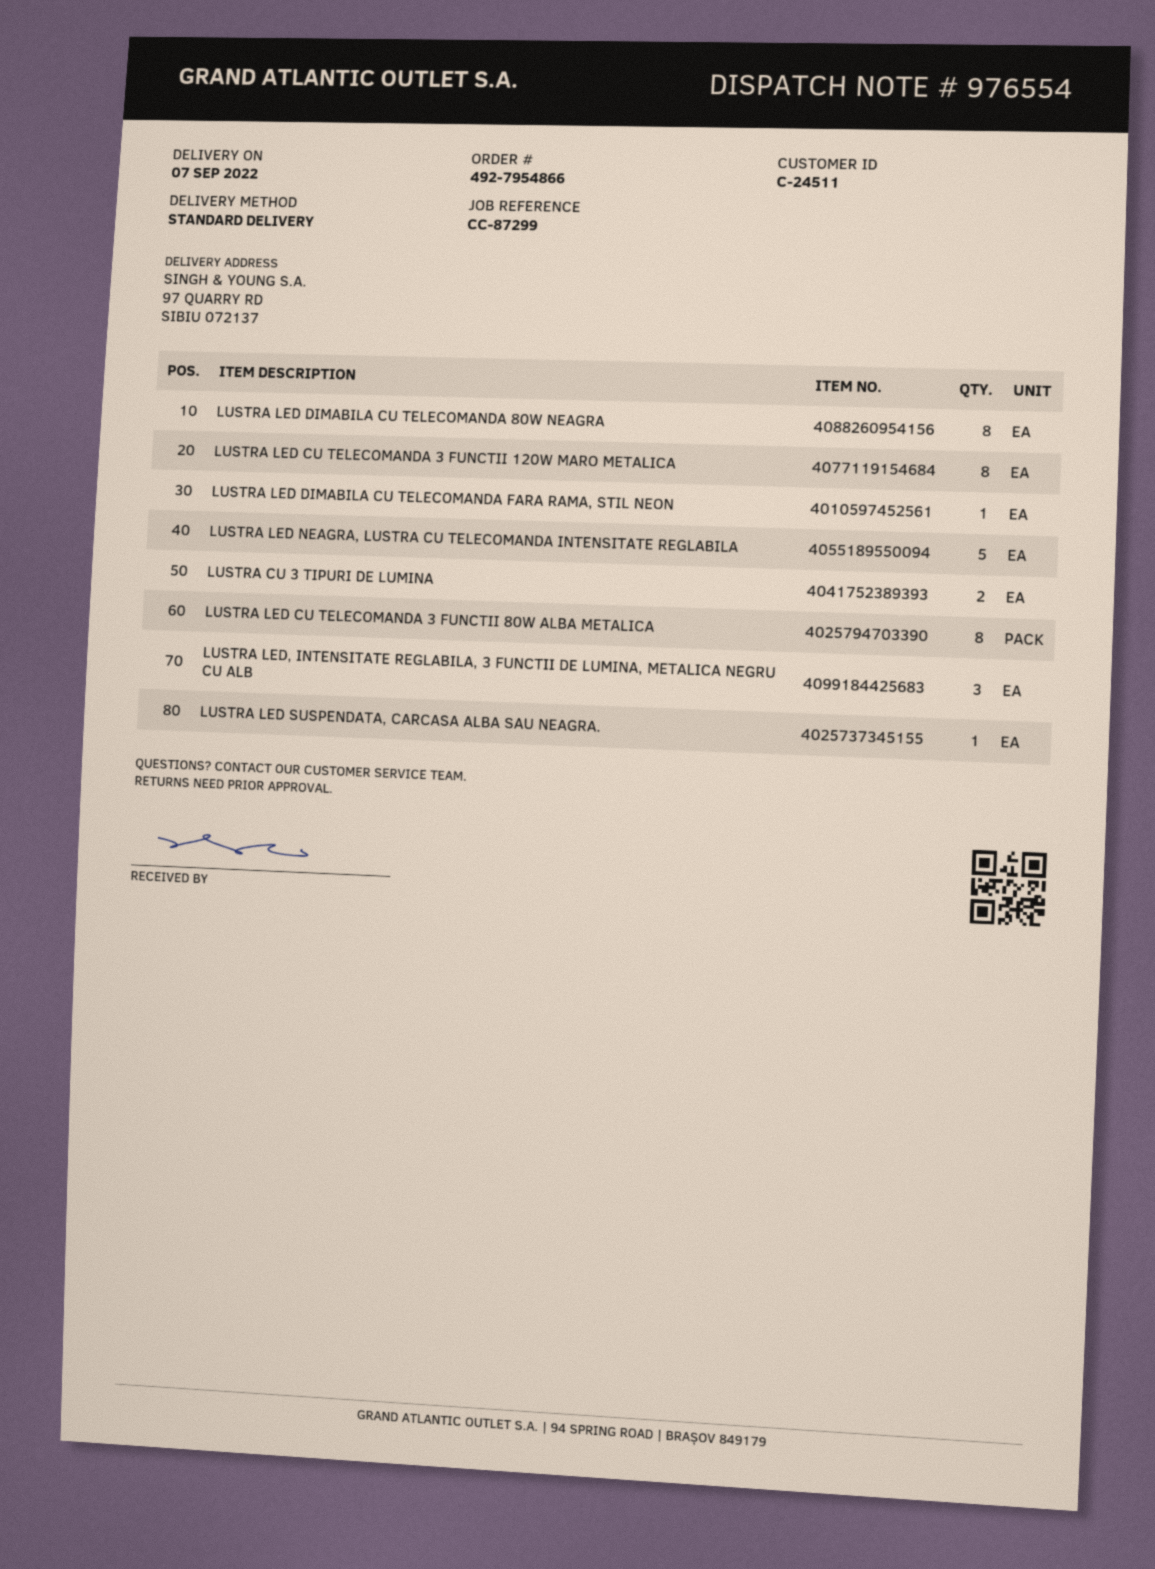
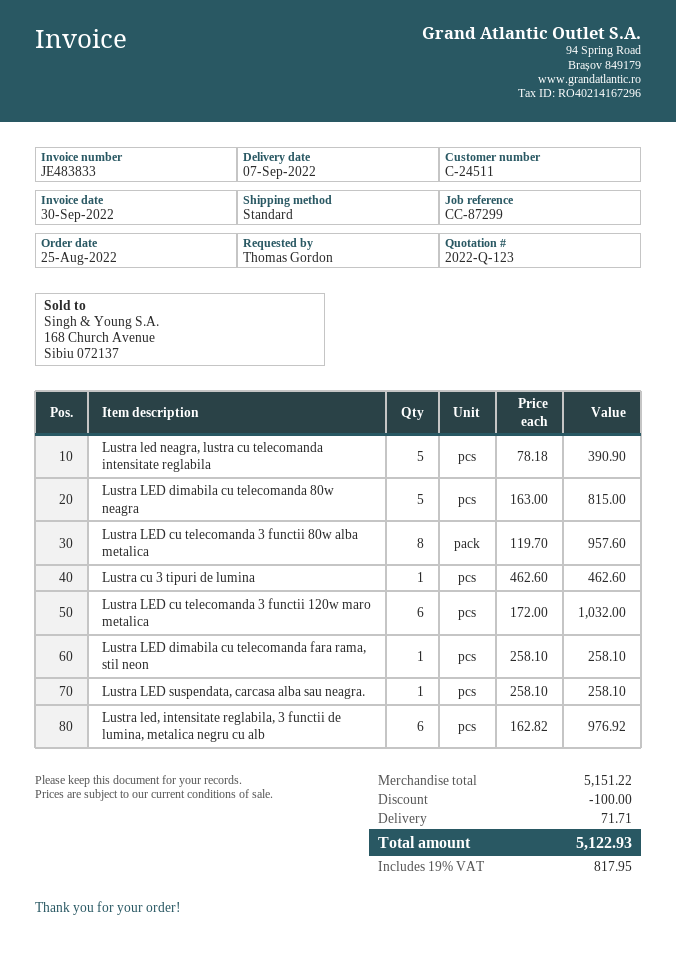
LUSTRA LED DIMABILA CU TELECOMANDA 80W NEAGRA: 8 -> 5
LUSTRA LED CU TELECOMANDA 3 FUNCTII 120W MARO METALICA: 8 -> 6
LUSTRA CU 3 TIPURI DE LUMINA: 2 -> 1
LUSTRA LED, INTENSITATE REGLABILA, 3 FUNCTII DE LUMINA, METALICA NEGRU CU ALB: 3 -> 6

